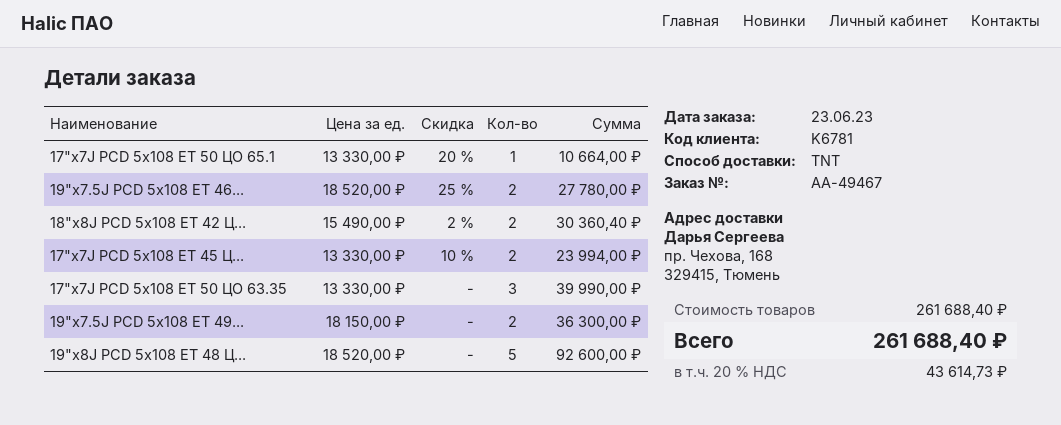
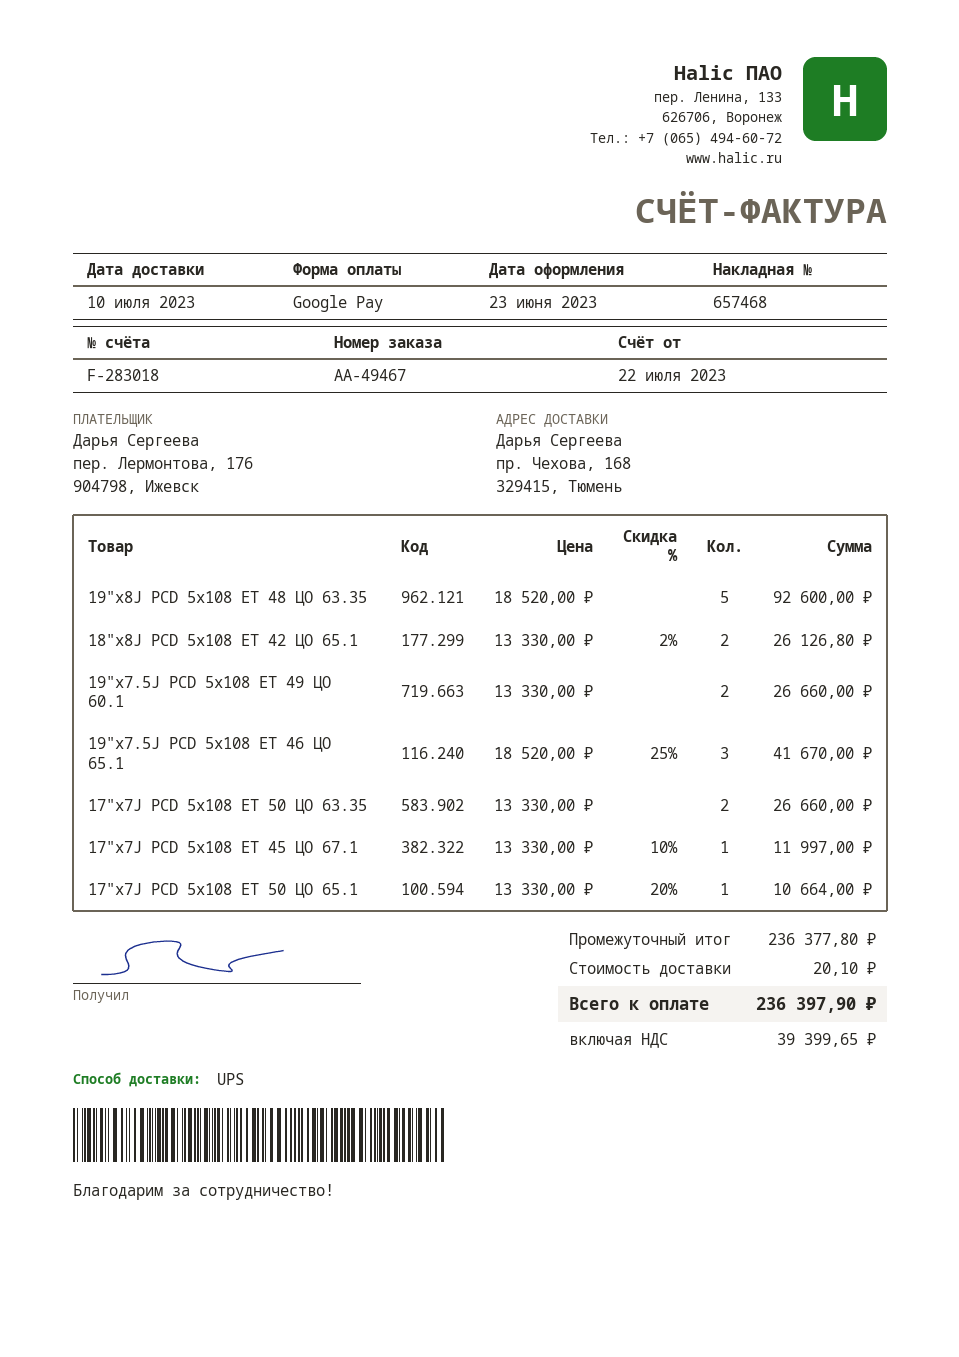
shipping method: TNT -> UPS
19"x7.5J PCD 5x108 ЕТ 46...: 2 x 18520.00 - 25% = 27780.00 -> 3 x 18520.00 - 25% = 41670.00
18"x8J PCD 5x108 ЕТ 42 Ц...: 2 x 15490.00 - 2% = 30360.40 -> 2 x 13330.00 - 2% = 26126.80
17"x7J PCD 5x108 ЕТ 45 Ц...: 2 x 13330.00 - 10% = 23994.00 -> 1 x 13330.00 - 10% = 11997.00
17"x7J PCD 5x108 ЕТ 50 ЦО 63.35: 3 x 13330.00 = 39990.00 -> 2 x 13330.00 = 26660.00
19"x7.5J PCD 5x108 ЕТ 49...: 2 x 18150.00 = 36300.00 -> 2 x 13330.00 = 26660.00
subtotal: 261688.40 -> 236377.80
shipping: none -> 20.10
tax: 43614.73 -> 39399.65
total: 261688.40 -> 236397.90

